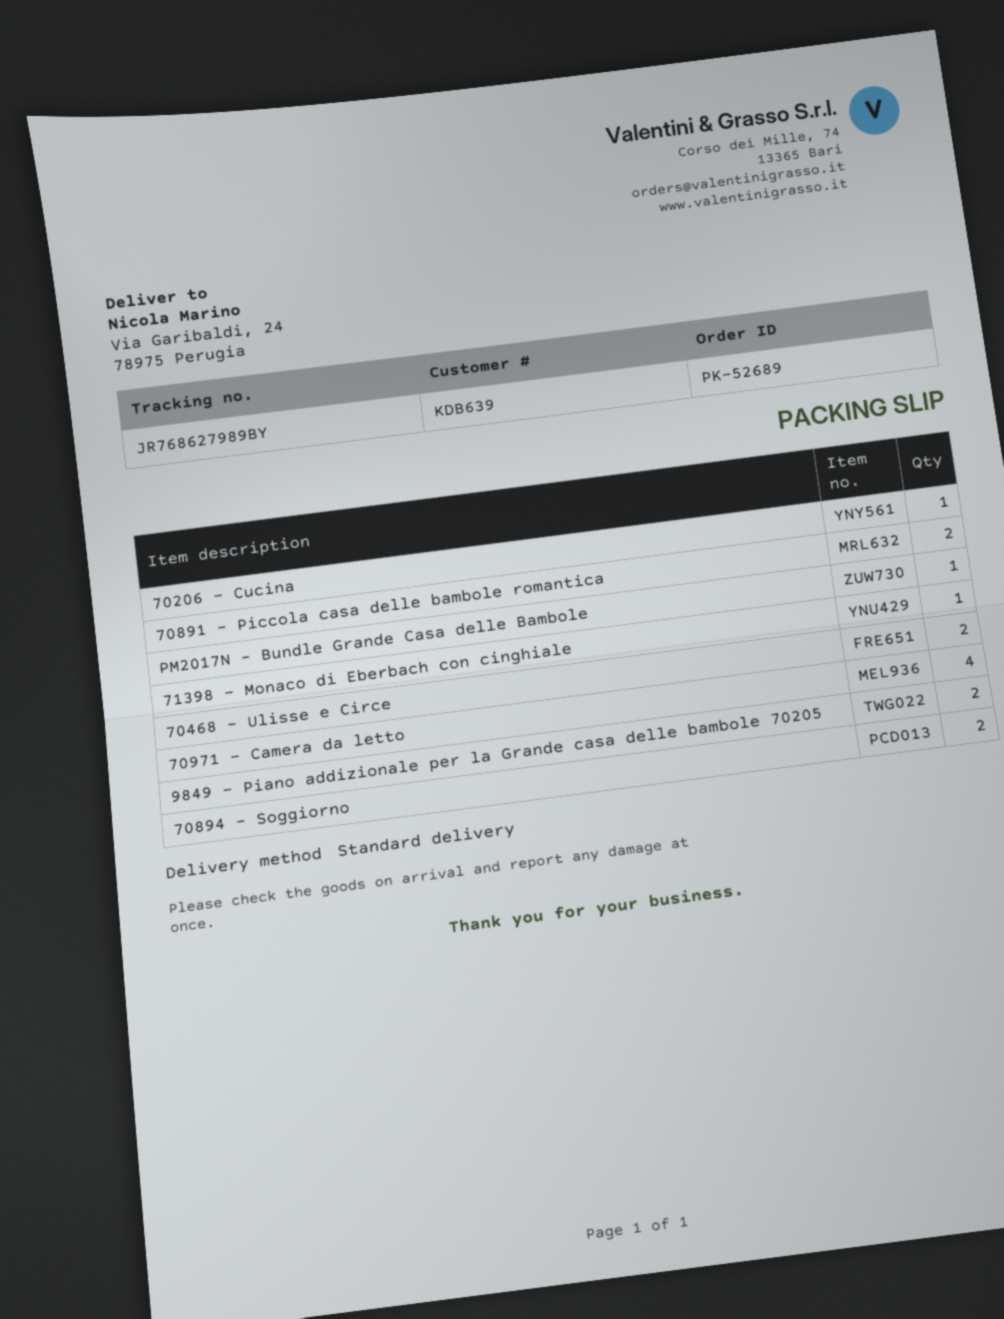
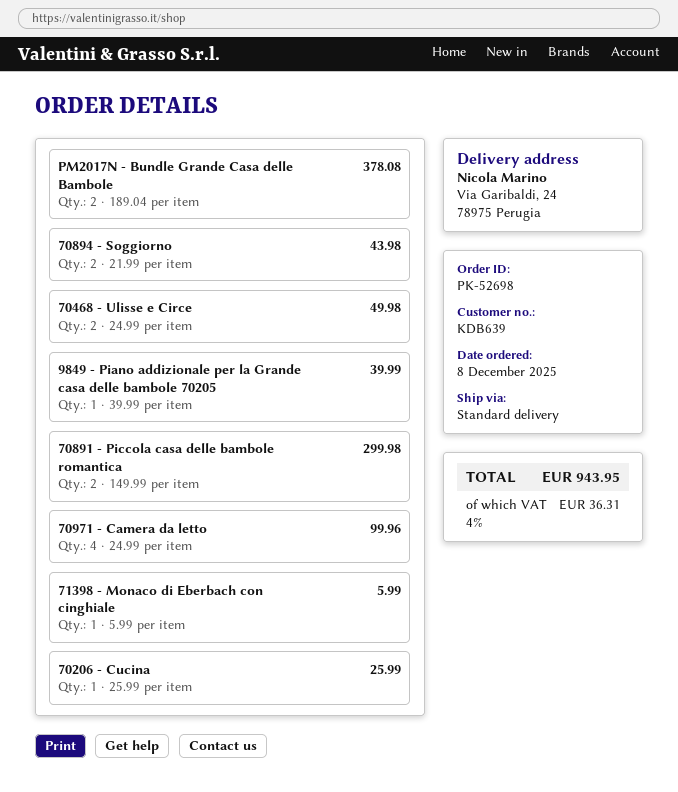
order number: PK-52689 -> PK-52698
PM2017N - Bundle Grande Casa delle Bambole: 1 -> 2
9849 - Piano addizionale per la Grande casa delle bambole 70205: 2 -> 1

